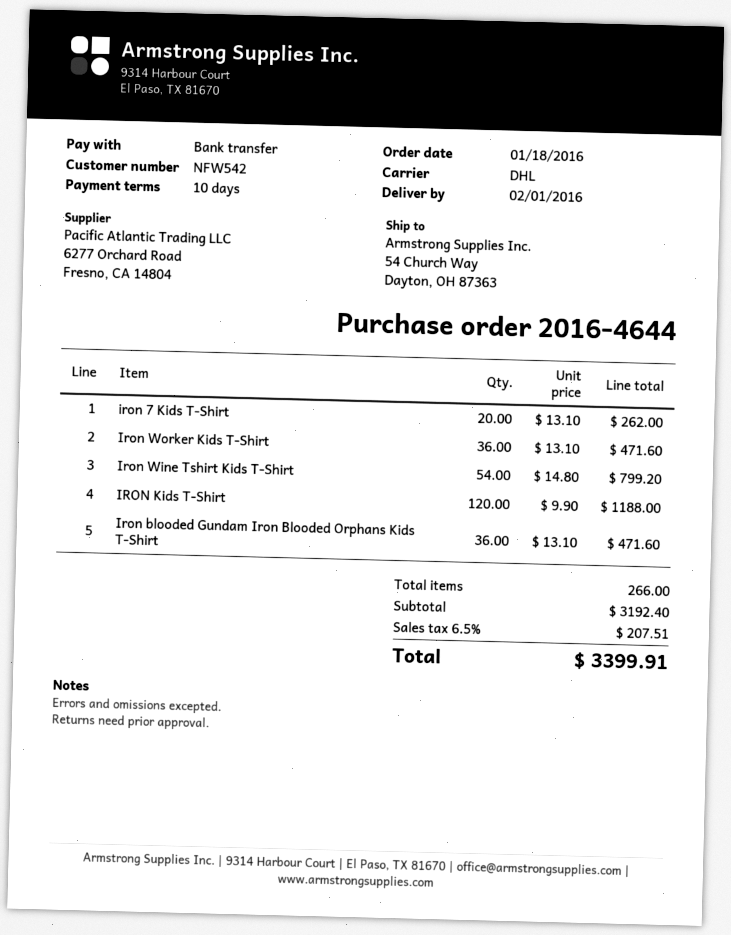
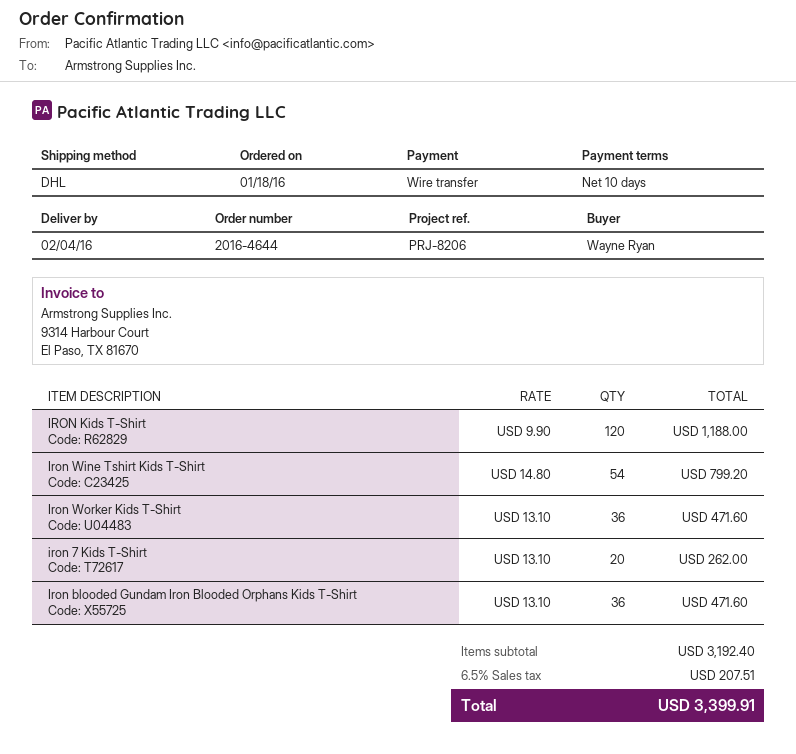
delivery date: 2016-02-01 -> 2016-02-04

